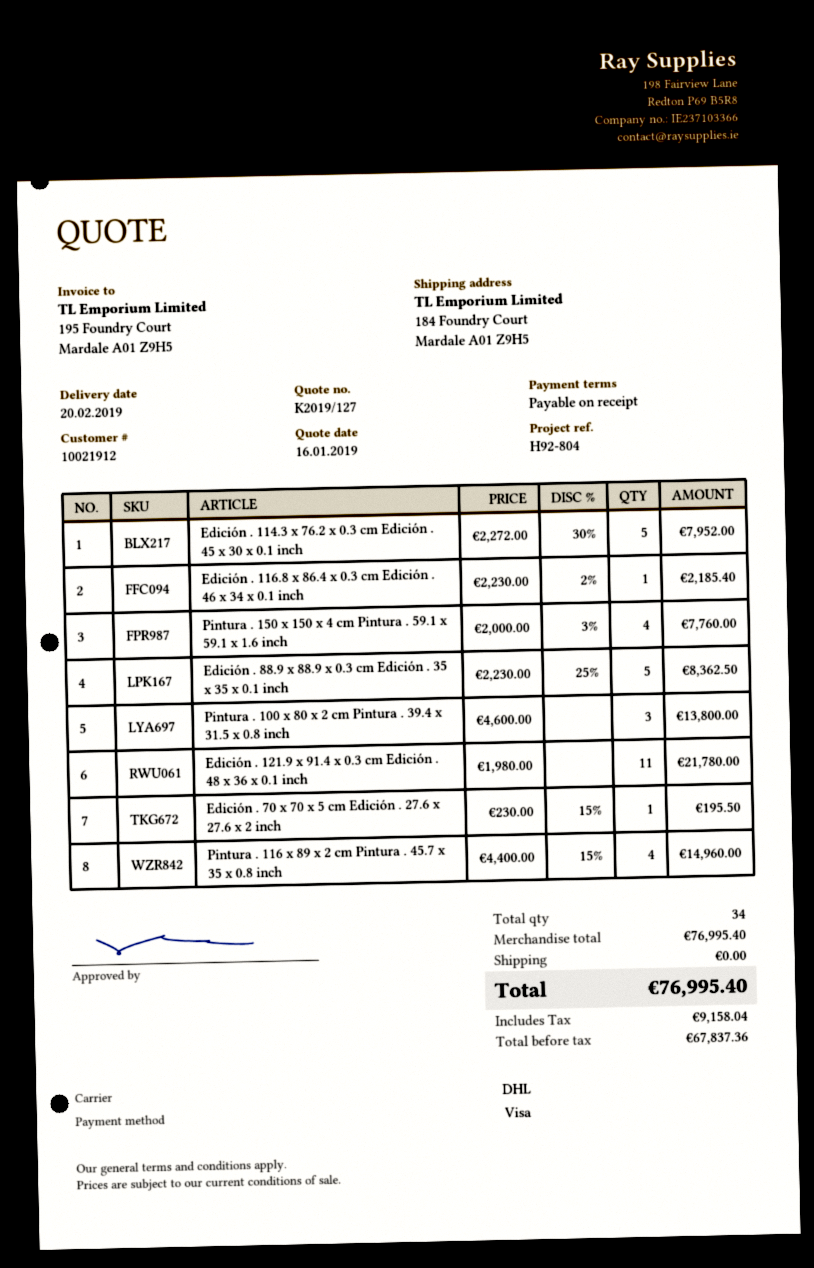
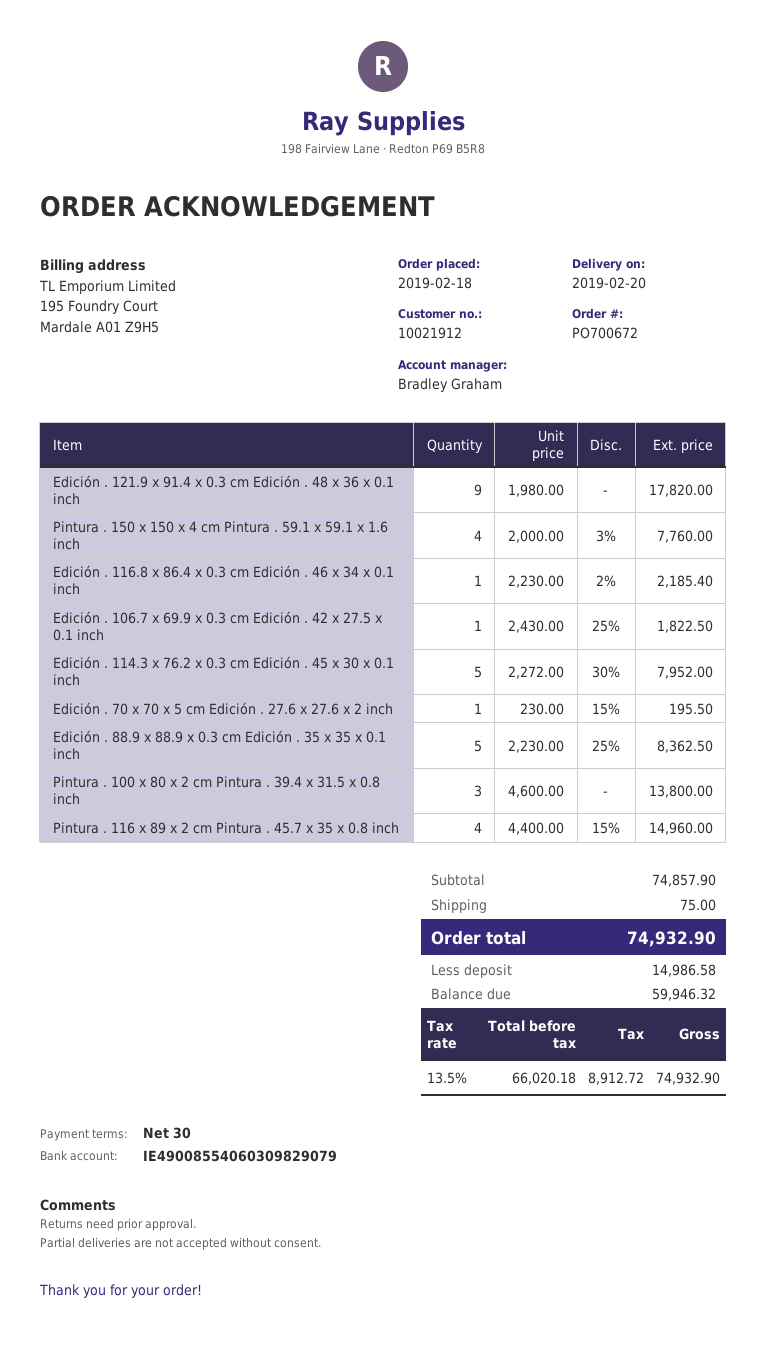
payment terms: on receipt -> 30 days
Edición . 121.9 x 91.4 x 0.3 cm Edición . 48 x 36 x 0.1 inch: 11 x 1980.00 = 21780.00 -> 9 x 1980.00 = 17820.00
Edición . 106.7 x 69.9 x 0.3 cm Edición . 42 x 27.5 x 0.1 inch: none -> 1 x 2430.00 - 25% = 1822.50
subtotal: 76995.40 -> 74857.90
shipping: 0.00 -> 75.00
net: 67837.36 -> 66020.18
tax: 9158.04 -> 8912.72
total: 76995.40 -> 74932.90

